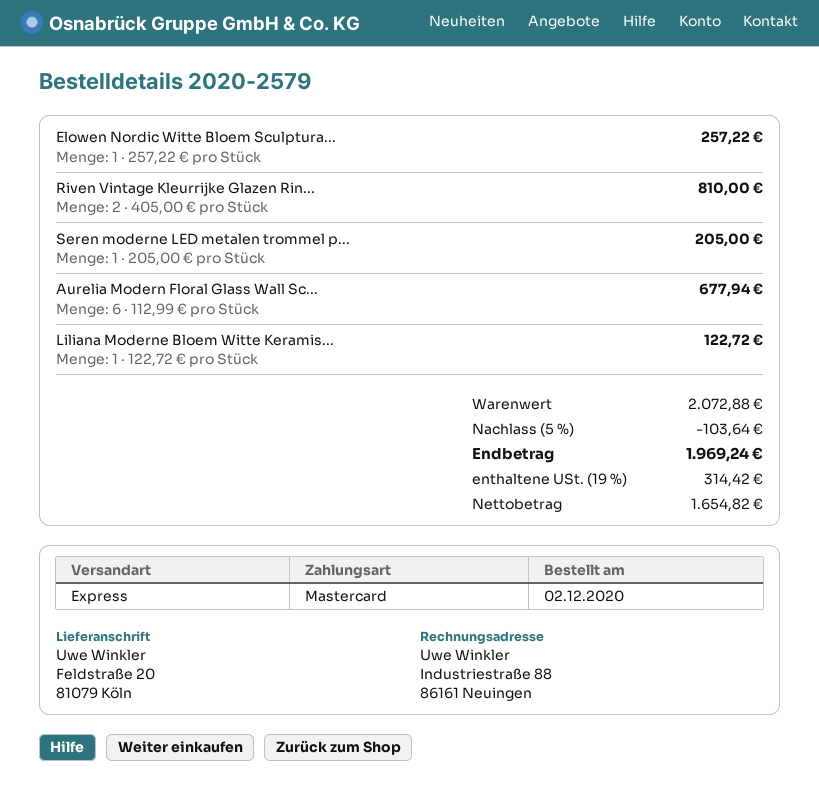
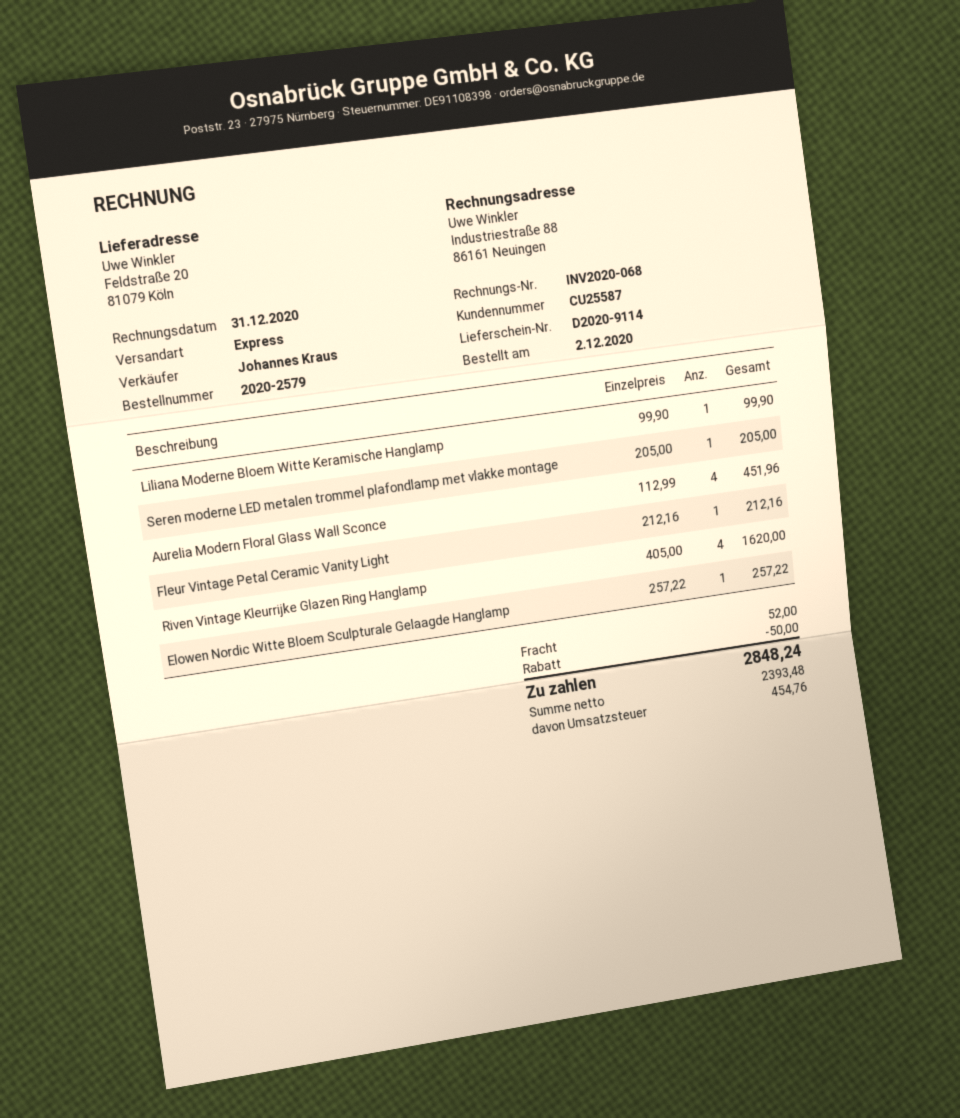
Riven Vintage Kleurrijke Glazen Rin...: 2 x 405.00 = 810.00 -> 4 x 405.00 = 1620.00
Aurelia Modern Floral Glass Wall Sc...: 6 x 112.99 = 677.94 -> 4 x 112.99 = 451.96
Liliana Moderne Bloem Witte Keramis...: 1 x 122.72 = 122.72 -> 1 x 99.90 = 99.90
Fleur Vintage Petal Ceramic Vanity Light: none -> 1 x 212.16 = 212.16
discount: 103.64 -> 50.00
shipping: none -> 52.00
net: 1654.82 -> 2393.48
tax: 314.42 -> 454.76
total: 1969.24 -> 2848.24

